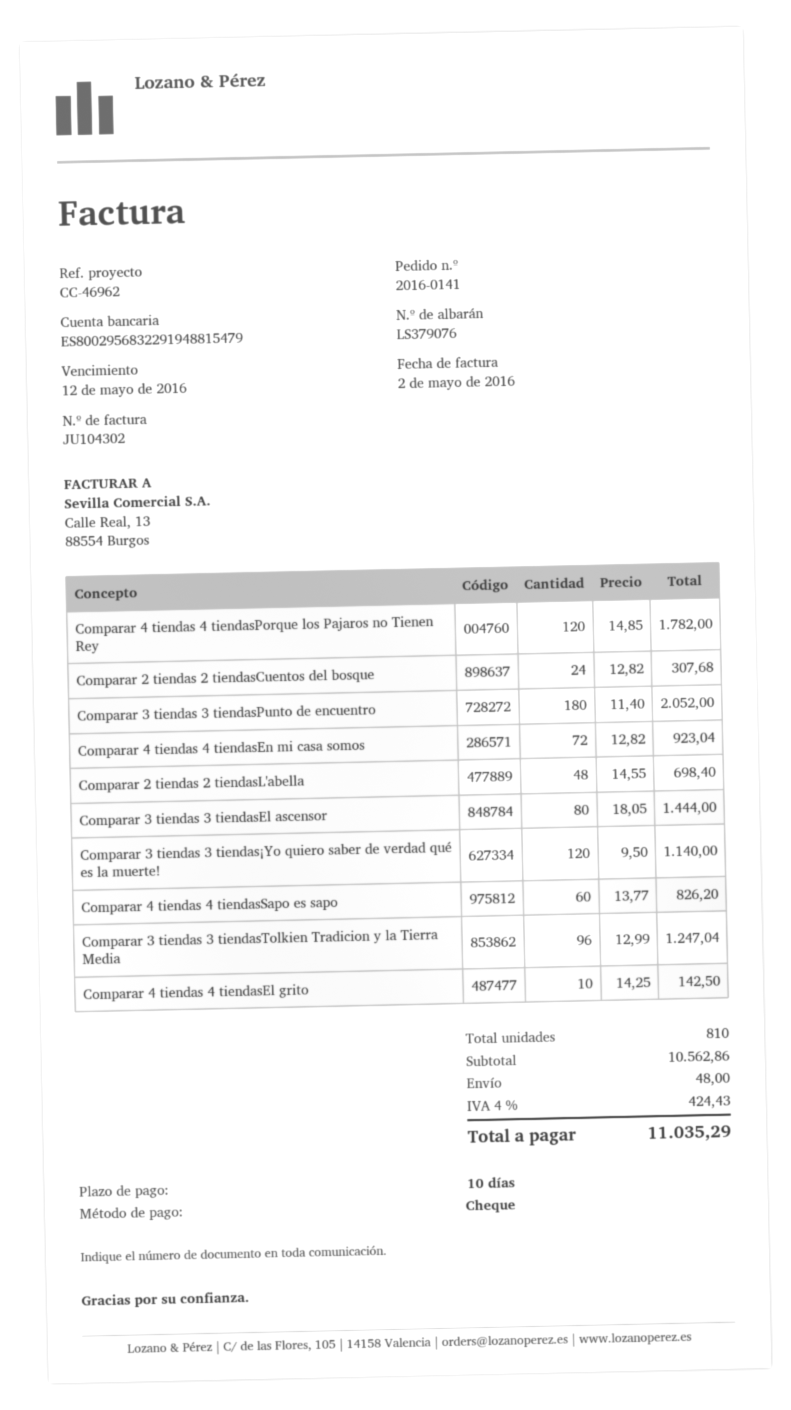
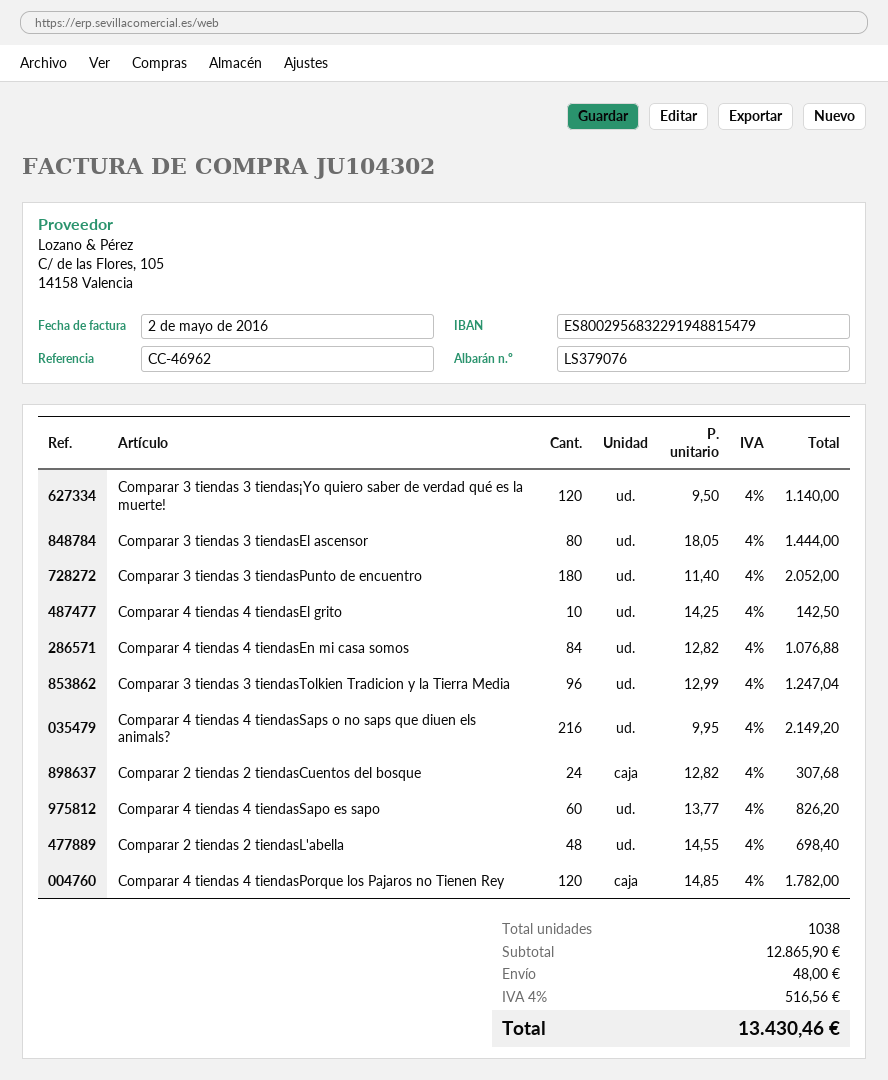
Comparar 4 tiendas 4 tiendasEn mi casa somos: 72 x 12.82 = 923.04 -> 84 x 12.82 = 1076.88
Comparar 4 tiendas 4 tiendasSaps o no saps que diuen els animals?: none -> 216 x 9.95 = 2149.20
total quantity: 810 -> 1038
subtotal: 10562.86 -> 12865.90
tax: 4% = 424.43 -> 4% = 516.56
total: 11035.29 -> 13430.46

